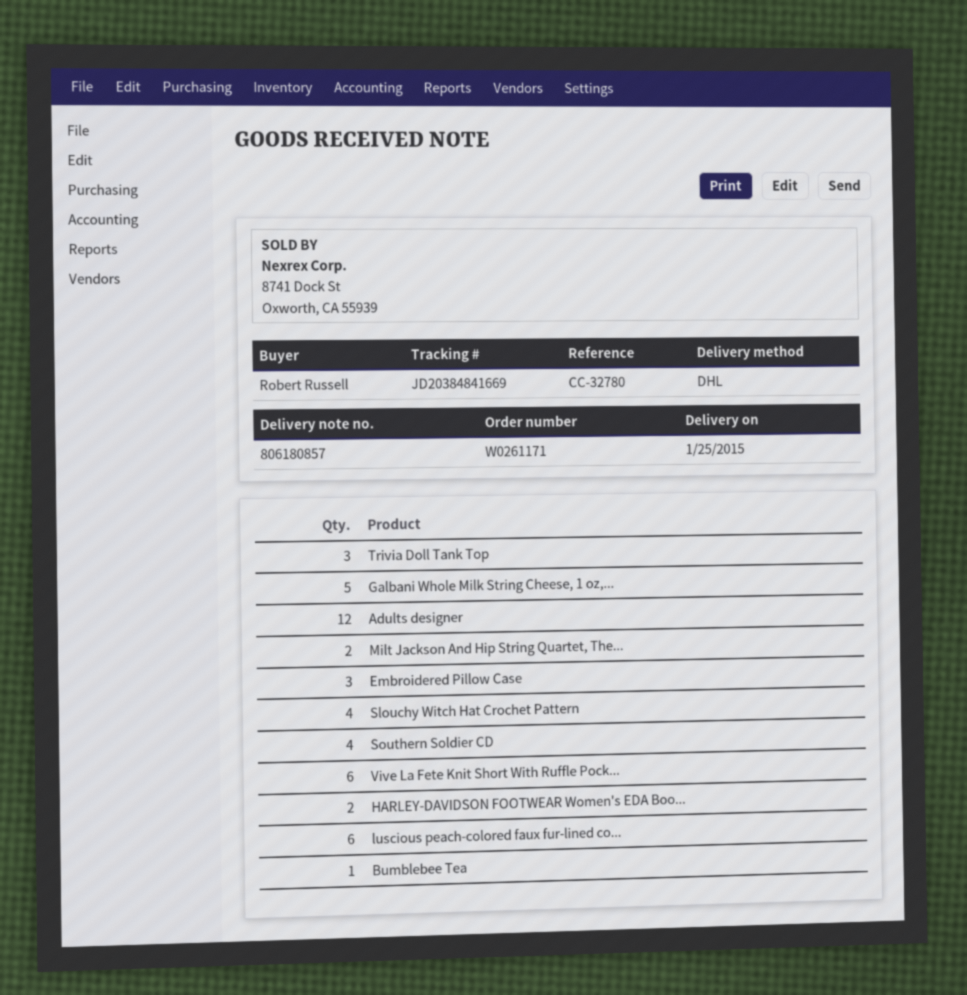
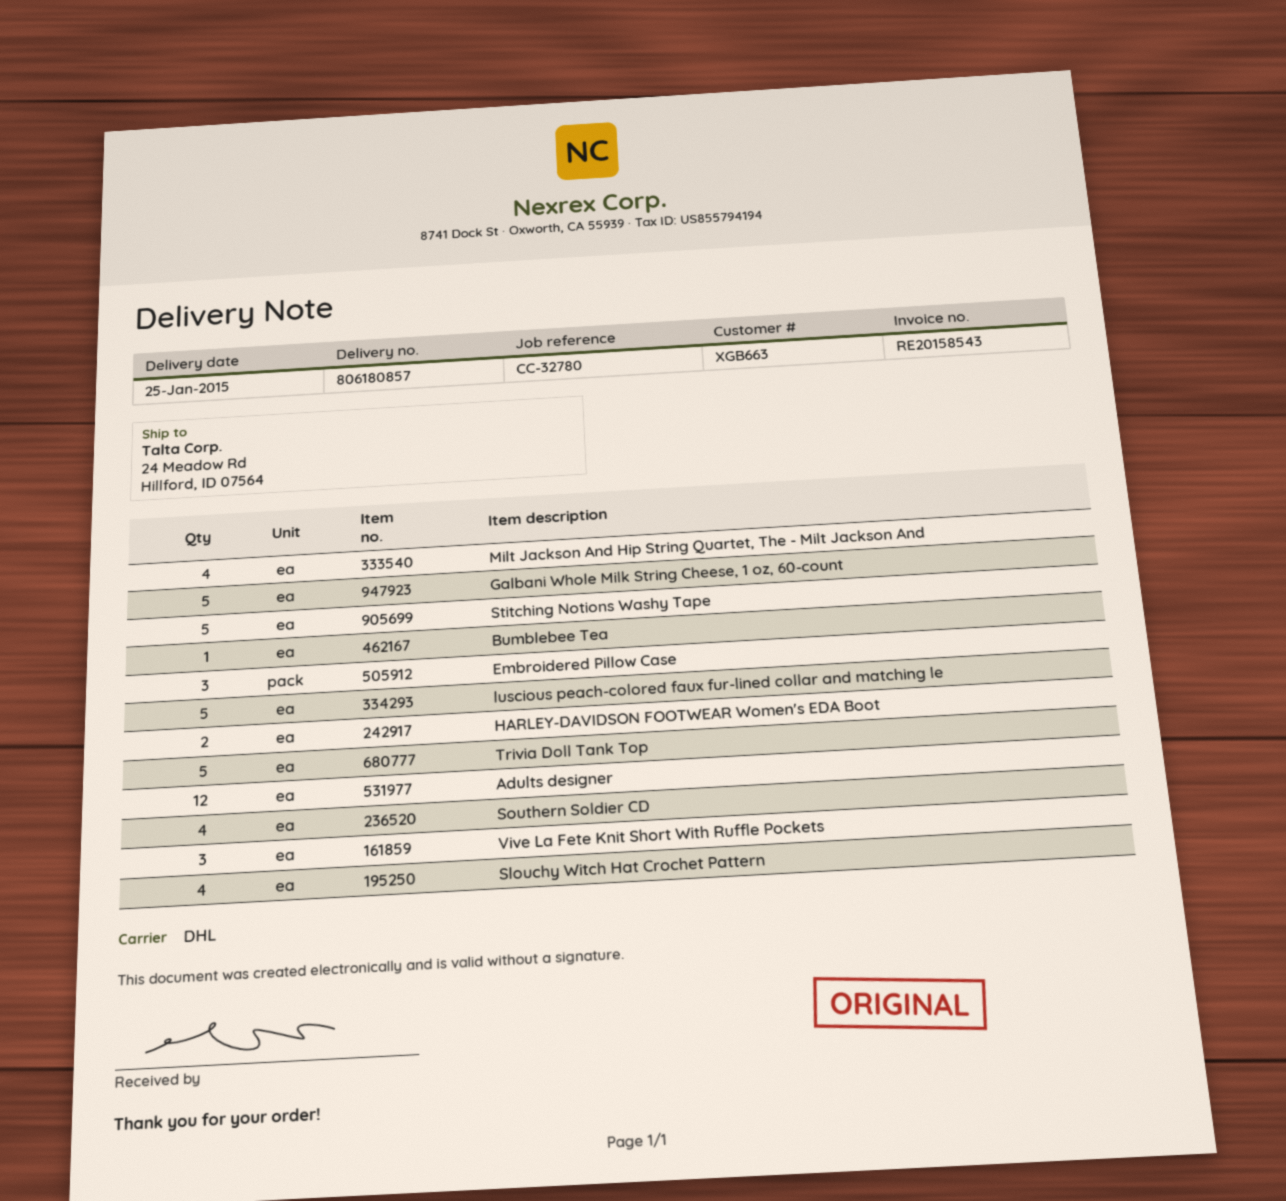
Trivia Doll Tank Top: 3 -> 5
Milt Jackson And Hip String Quartet, The...: 2 -> 4
Vive La Fete Knit Short With Ruffle Pock...: 6 -> 3
luscious peach-colored faux fur-lined co...: 6 -> 5
Stitching Notions Washy Tape: none -> 5

